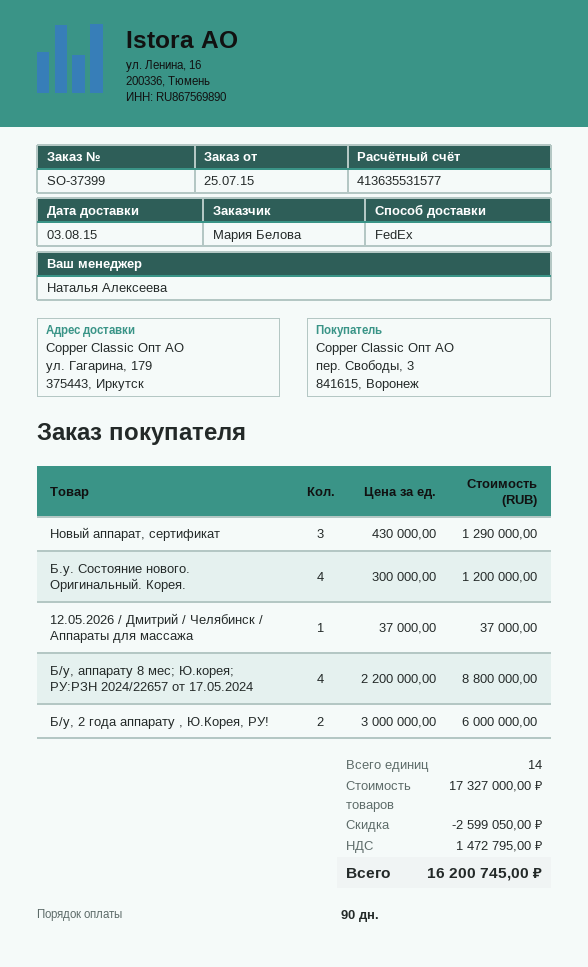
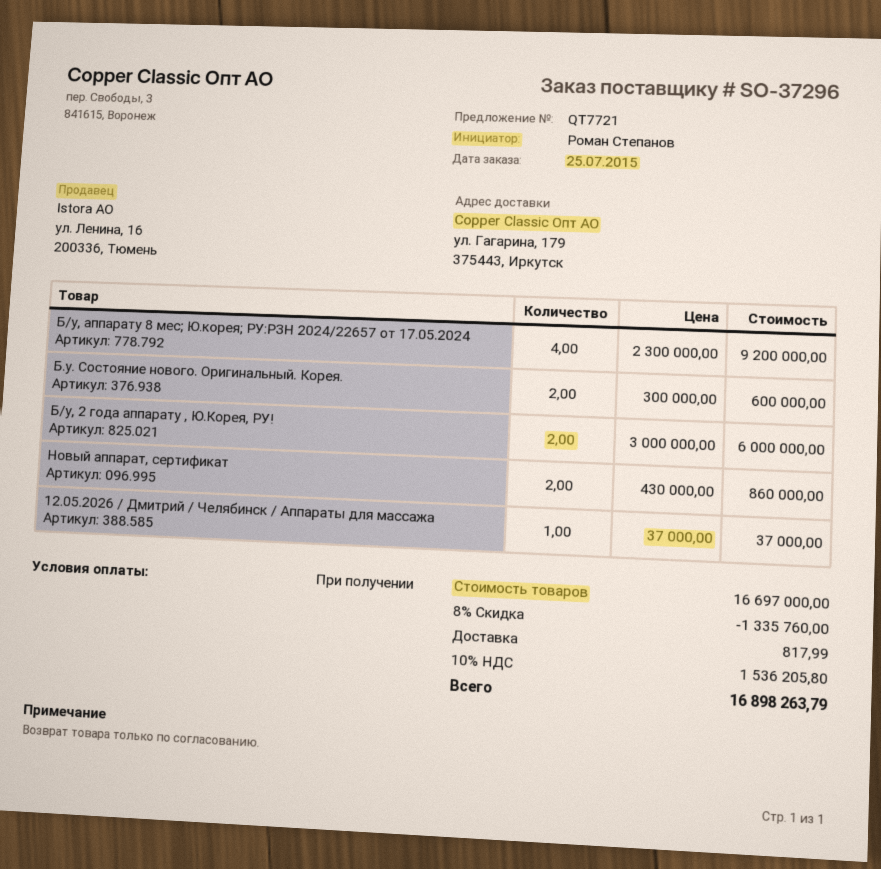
order number: SO-37399 -> SO-37296
payment terms: 90 days -> on receipt
ordered by: Мария Белова -> Роман Степанов
Новый аппарат, сертификат: 3 x 430000.00 = 1290000.00 -> 2 x 430000.00 = 860000.00
Б.у. Состояние нового. Оригинальный. Корея.: 4 x 300000.00 = 1200000.00 -> 2 x 300000.00 = 600000.00
Б/у, аппарату 8 мес; Ю.корея; РУ:РЗН 2024/22657 от 17.05.2024: 4 x 2200000.00 = 8800000.00 -> 4 x 2300000.00 = 9200000.00
subtotal: 17327000.00 -> 16697000.00
discount: 2599050.00 -> 1335760.00
shipping: none -> 817.99
tax: 1472795.00 -> 1536205.80
total: 16200745.00 -> 16898263.79

